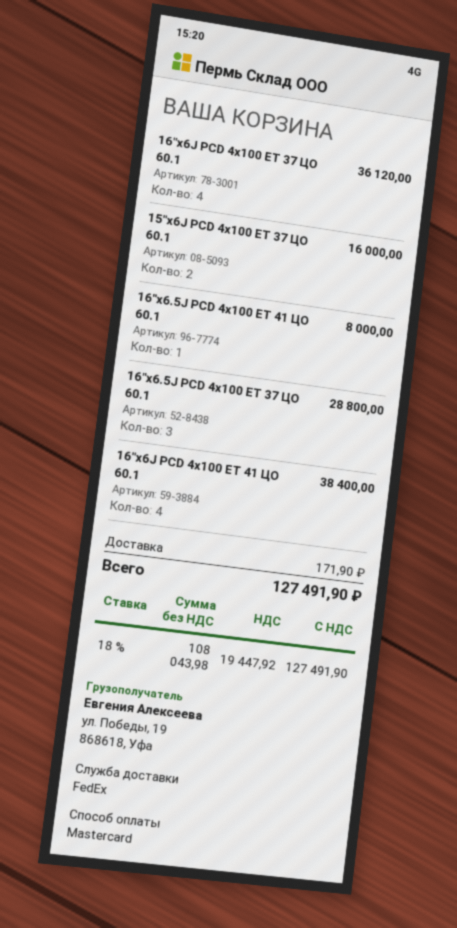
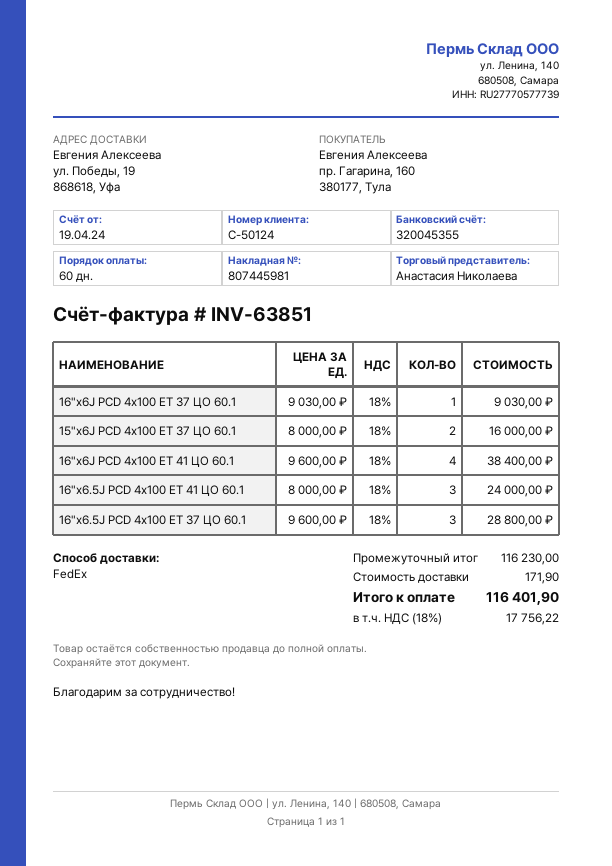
16"x6J PCD 4x100 ЕТ 37 ЦО 60.1: 4 for 36120.00 -> 1 for 9030.00
16"x6.5J PCD 4x100 ЕТ 41 ЦО 60.1: 1 for 8000.00 -> 3 for 24000.00
tax: 18% = 19447.92 -> 18% = 17756.22
total: 127491.90 -> 116401.90

